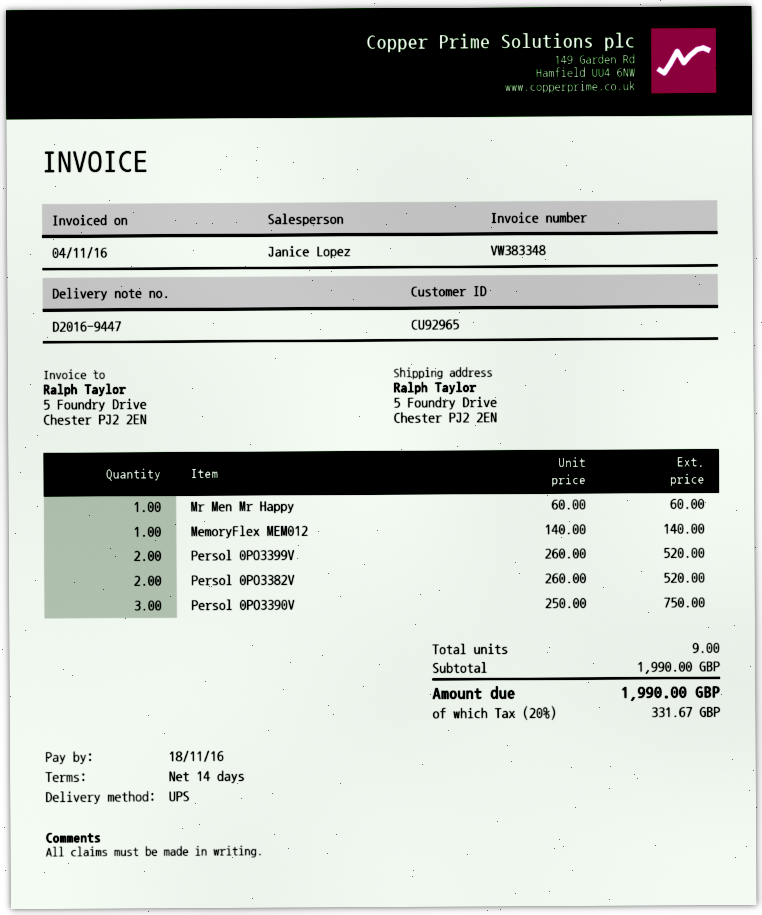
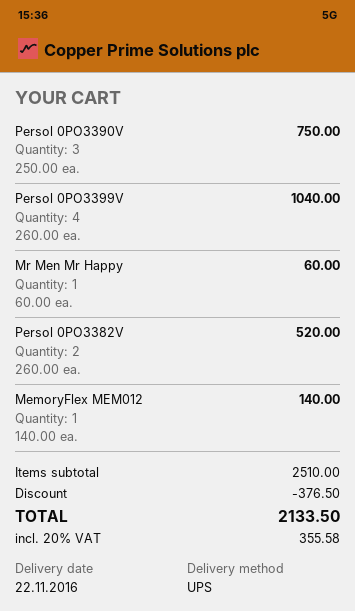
Persol 0PO3399V: 2 x 260.00 = 520.00 -> 4 x 260.00 = 1040.00
subtotal: 1990.00 -> 2510.00
discount: none -> 376.50
tax: 20% = 331.67 -> 20% = 355.58
total: 1990.00 -> 2133.50

